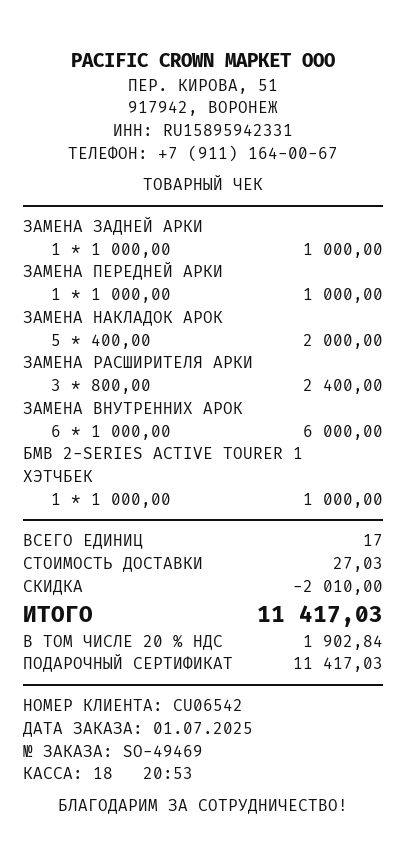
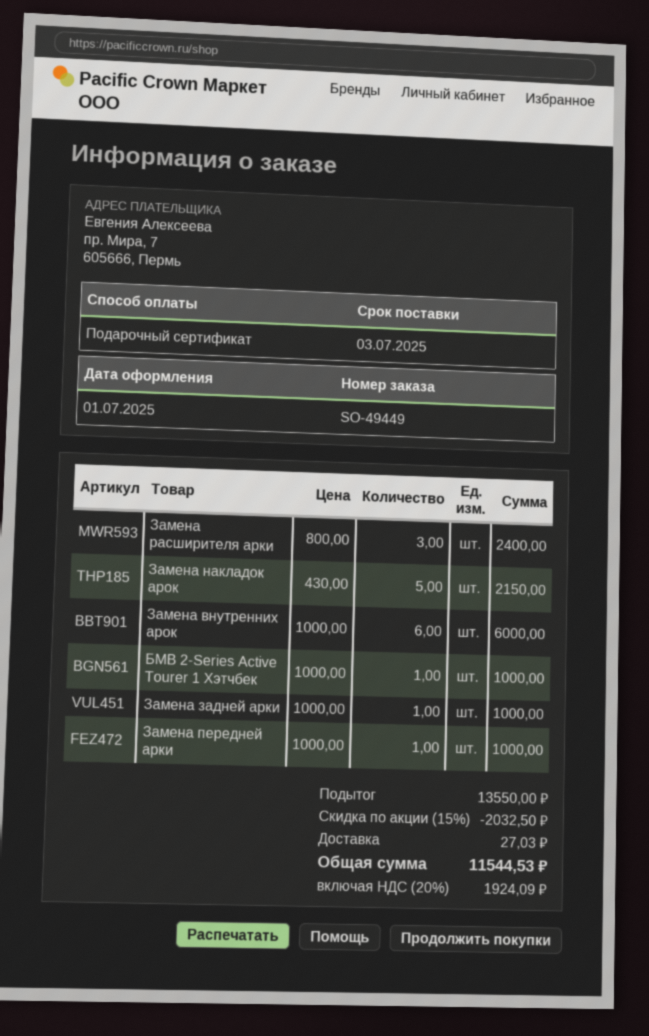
order number: SO-49469 -> SO-49449
ЗАМЕНА НАКЛАДОК АРОК: 5 x 400.00 = 2000.00 -> 5 x 430.00 = 2150.00
discount: 2010.00 -> 2032.50
tax: 20% = 1902.84 -> 20% = 1924.09
total: 11417.03 -> 11544.53

